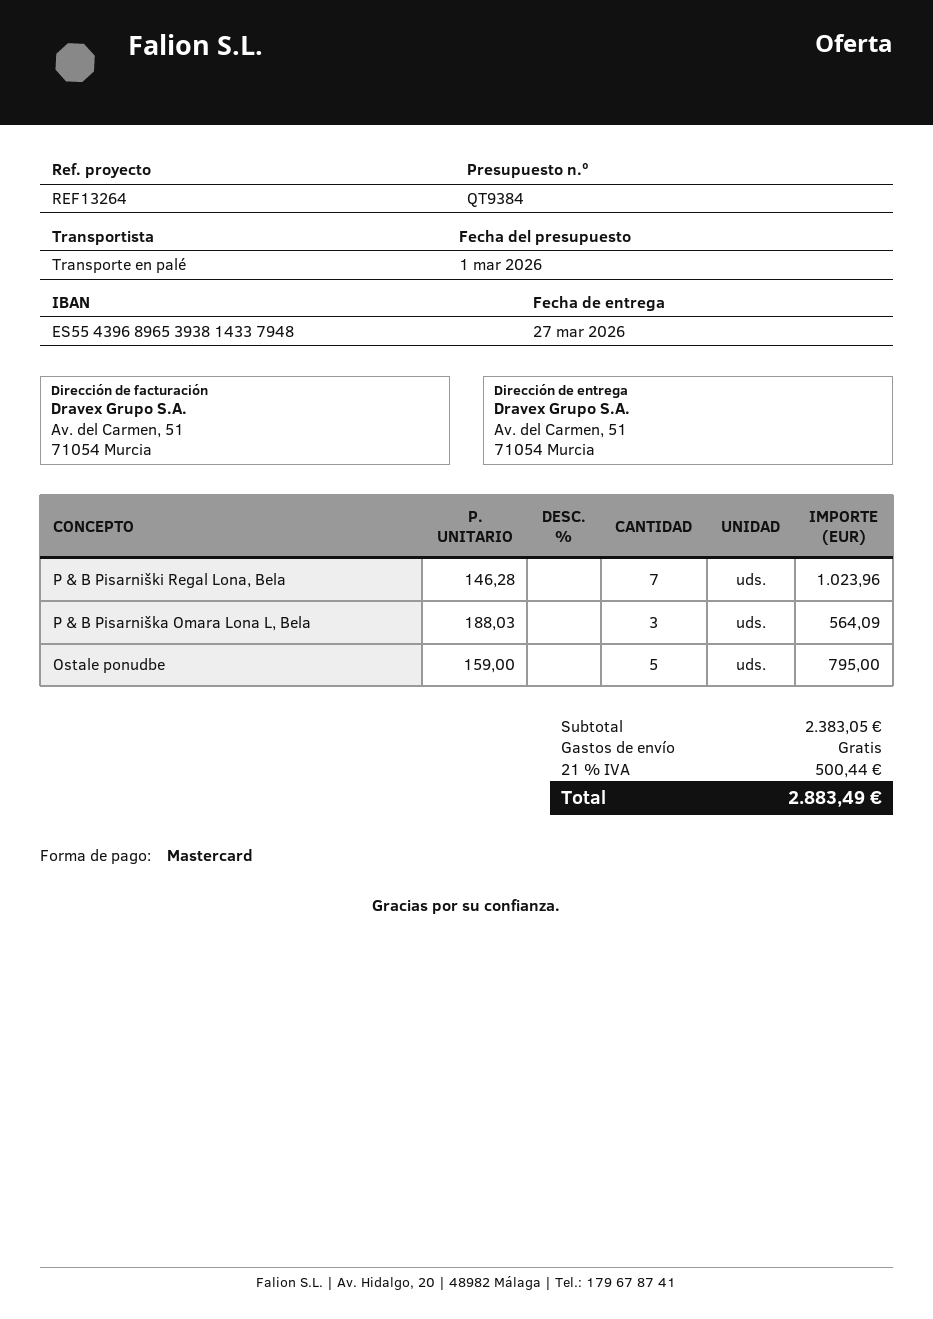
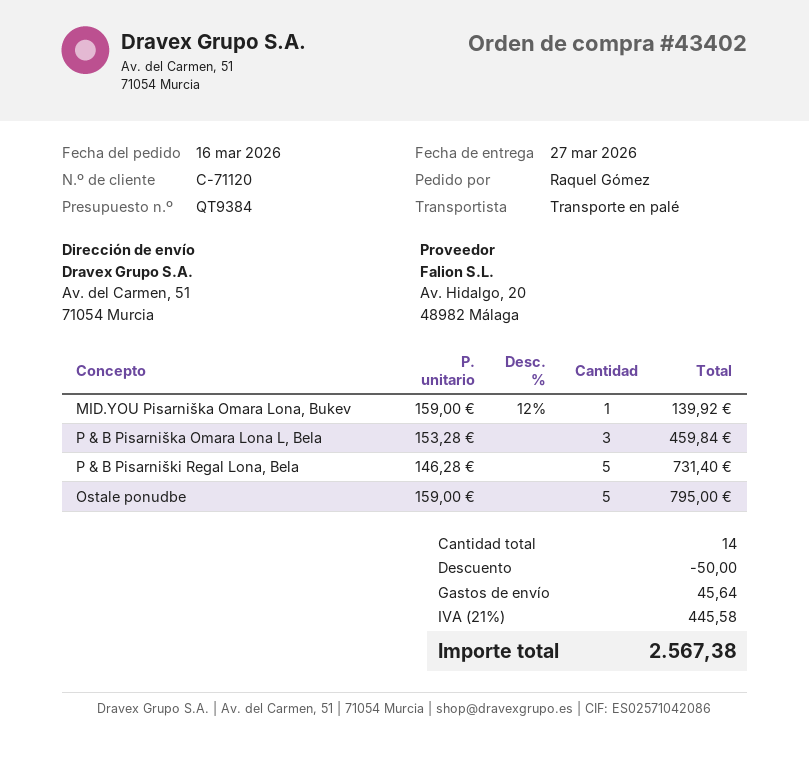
P & B Pisarniški Regal Lona, Bela: 7 x 146.28 = 1023.96 -> 5 x 146.28 = 731.40
P & B Pisarniška Omara Lona L, Bela: 3 x 188.03 = 564.09 -> 3 x 153.28 = 459.84
MID.YOU Pisarniška Omara Lona, Bukev: none -> 1 x 159.00 - 12% = 139.92
discount: none -> 50.00
shipping: 0.00 -> 45.64
tax: 21% = 500.44 -> 21% = 445.58
total: 2883.49 -> 2567.38

